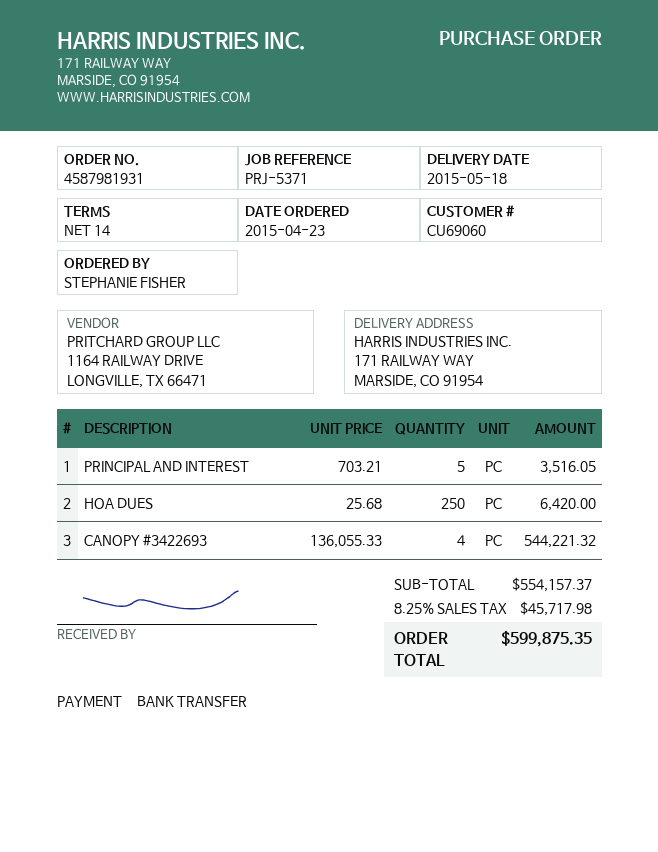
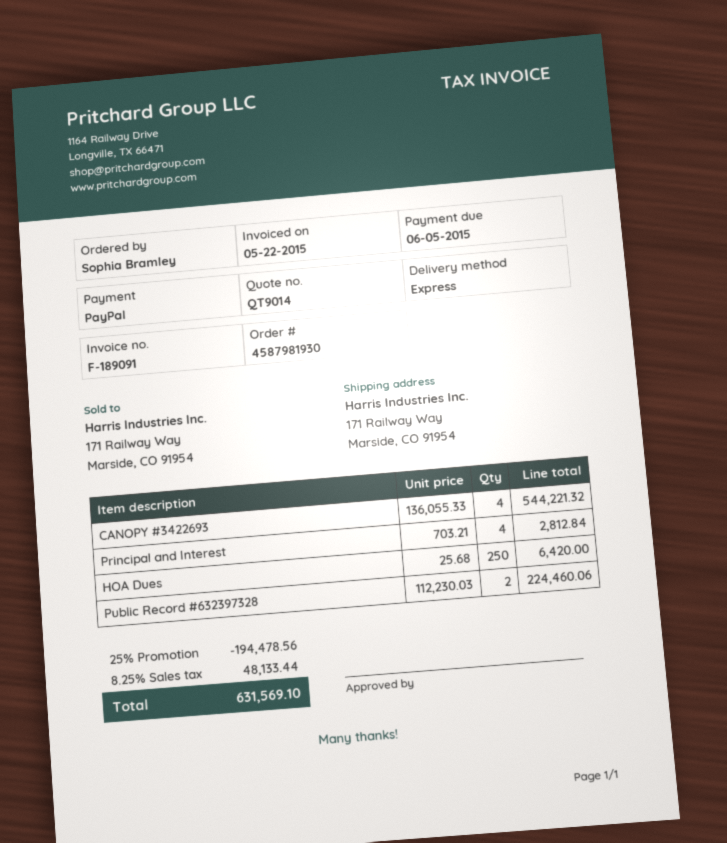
order number: 4587981931 -> 4587981930
ordered by: STEPHANIE FISHER -> Sophia Bramley
payment method: bank transfer -> PayPal
PRINCIPAL AND INTEREST: 5 x 703.21 = 3516.05 -> 4 x 703.21 = 2812.84
Public Record #632397328: none -> 2 x 112230.03 = 224460.06
discount: none -> 25% = 194478.56
tax: 8.25% = 45717.98 -> 8.25% = 48133.44
total: 599875.35 -> 631569.10

